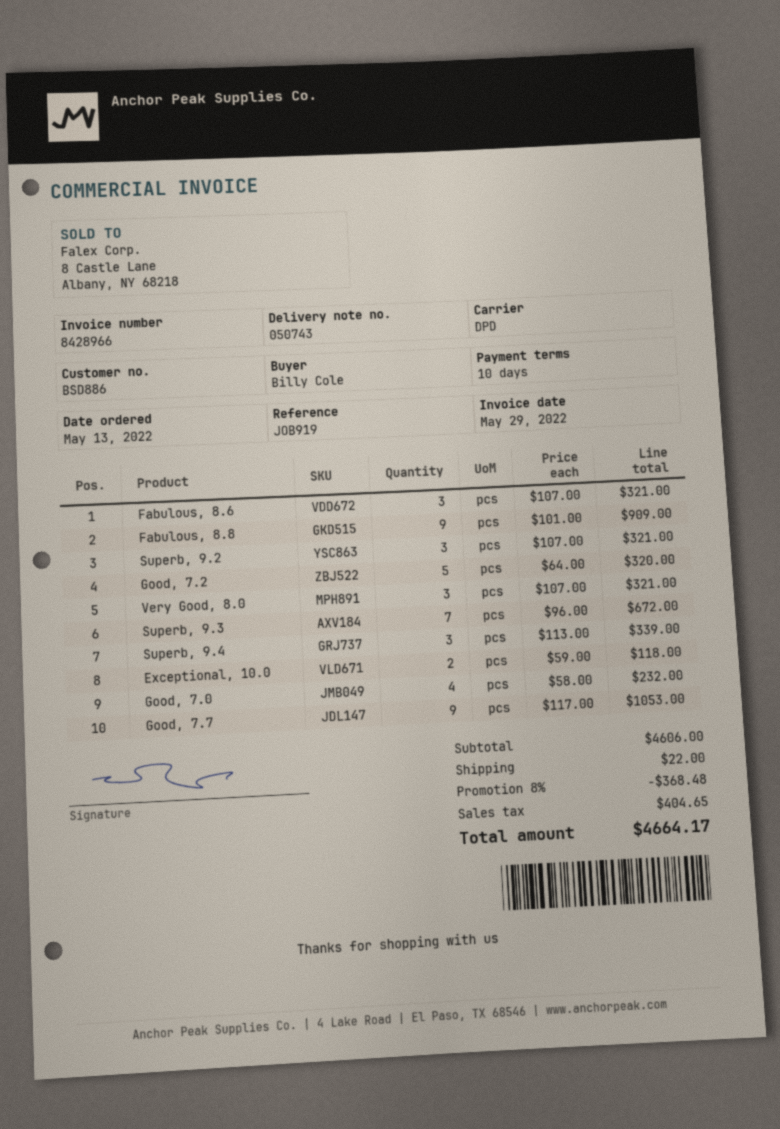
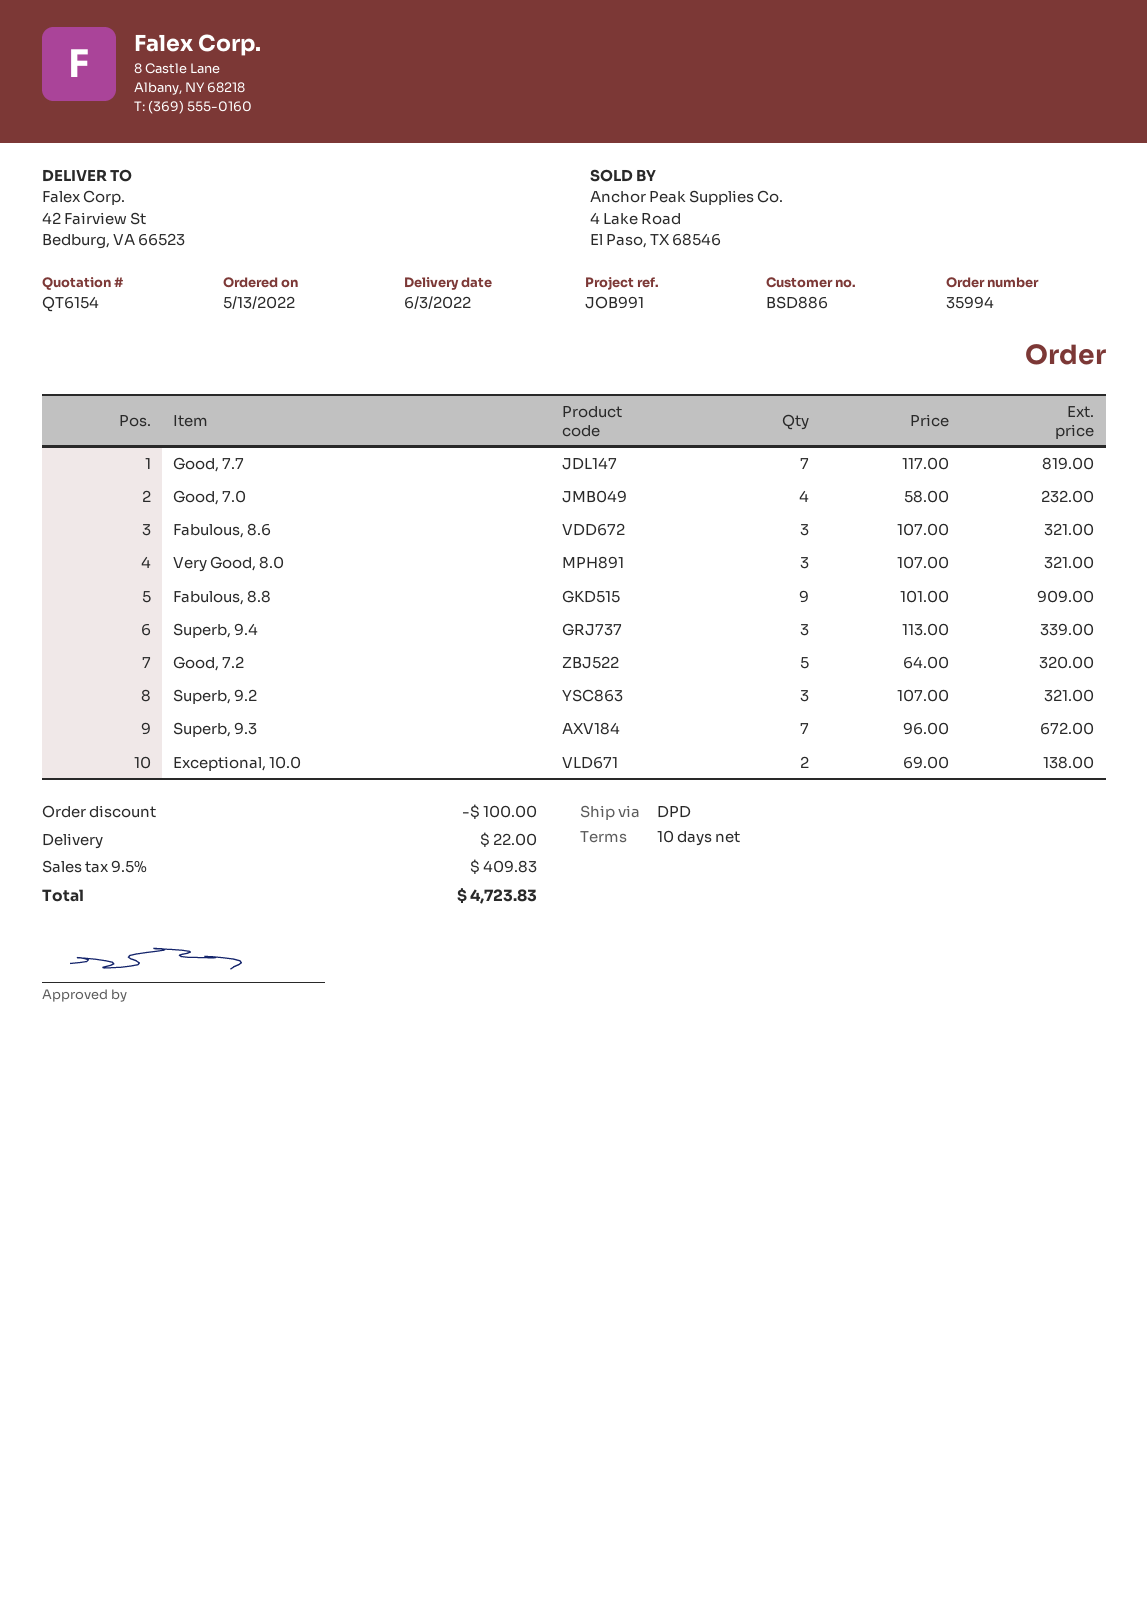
reference: JOB919 -> JOB991
Exceptional, 10.0: 2 x 59.00 = 118.00 -> 2 x 69.00 = 138.00
Good, 7.7: 9 x 117.00 = 1053.00 -> 7 x 117.00 = 819.00
discount: 368.48 -> 100.00
tax: 404.65 -> 409.83
total: 4664.17 -> 4723.83

